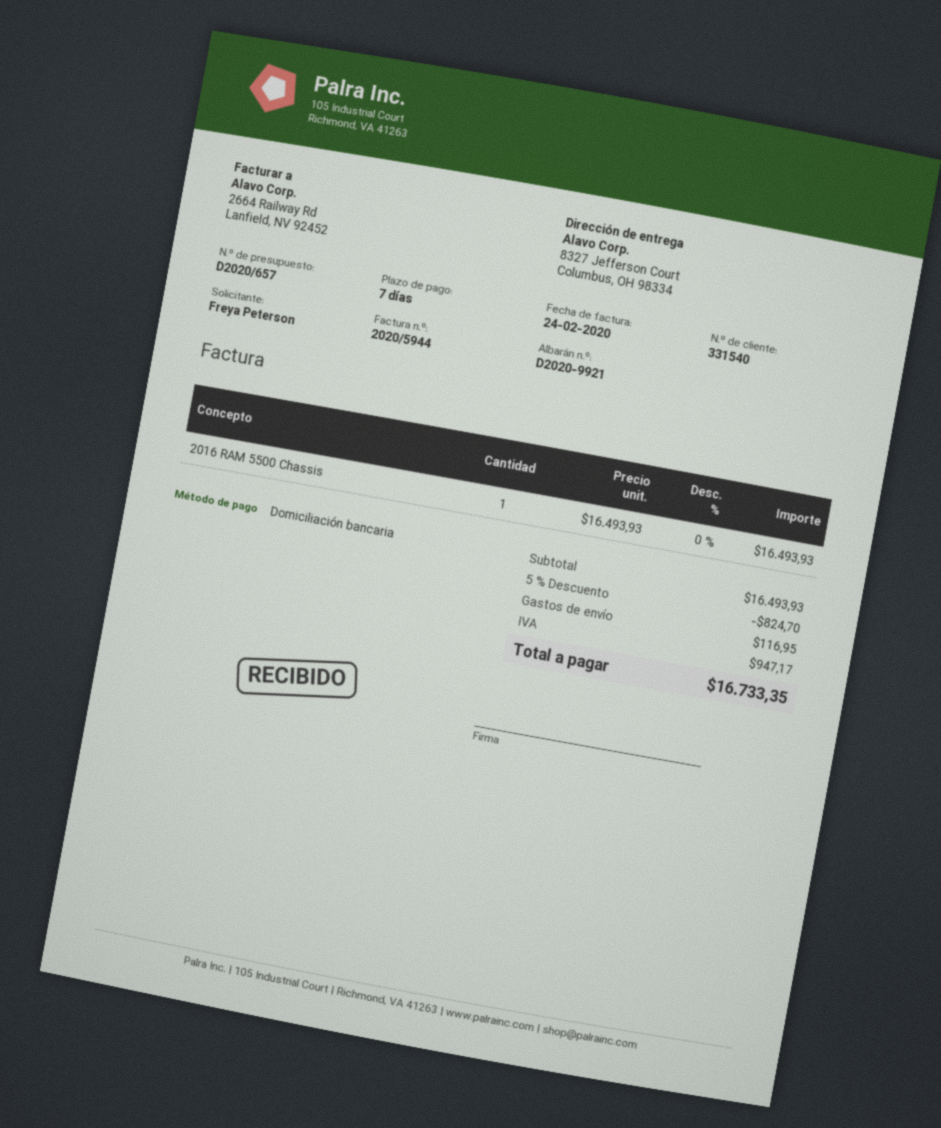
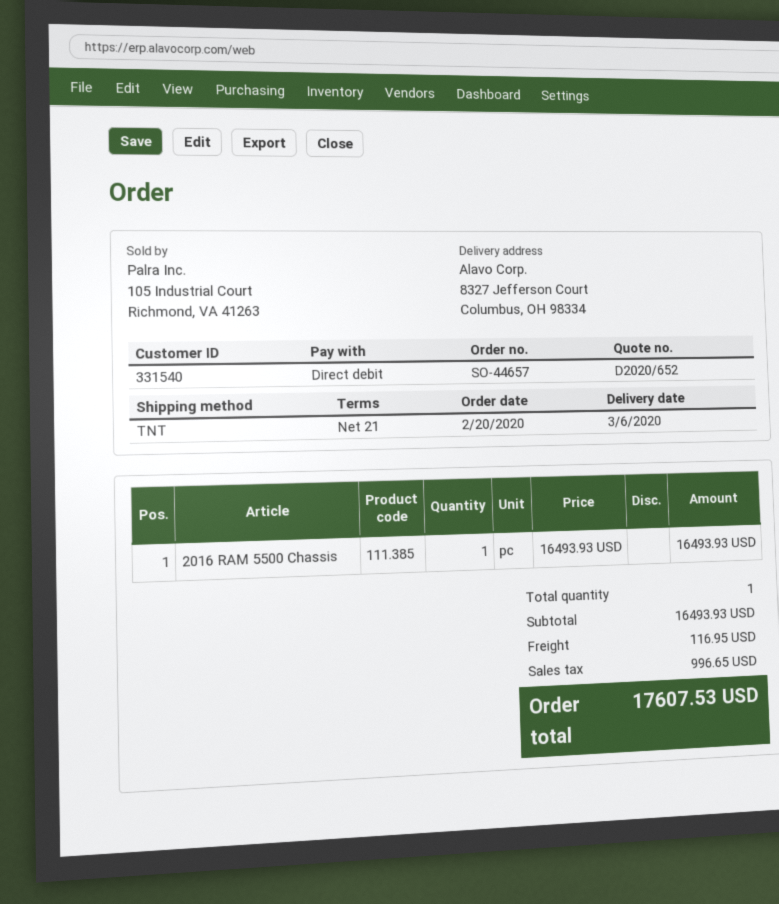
quote number: D2020/657 -> D2020/652
payment terms: 7 days -> 21 days
discount: 5% = 824.70 -> none
tax: 947.17 -> 996.65
total: 16733.35 -> 17607.53

